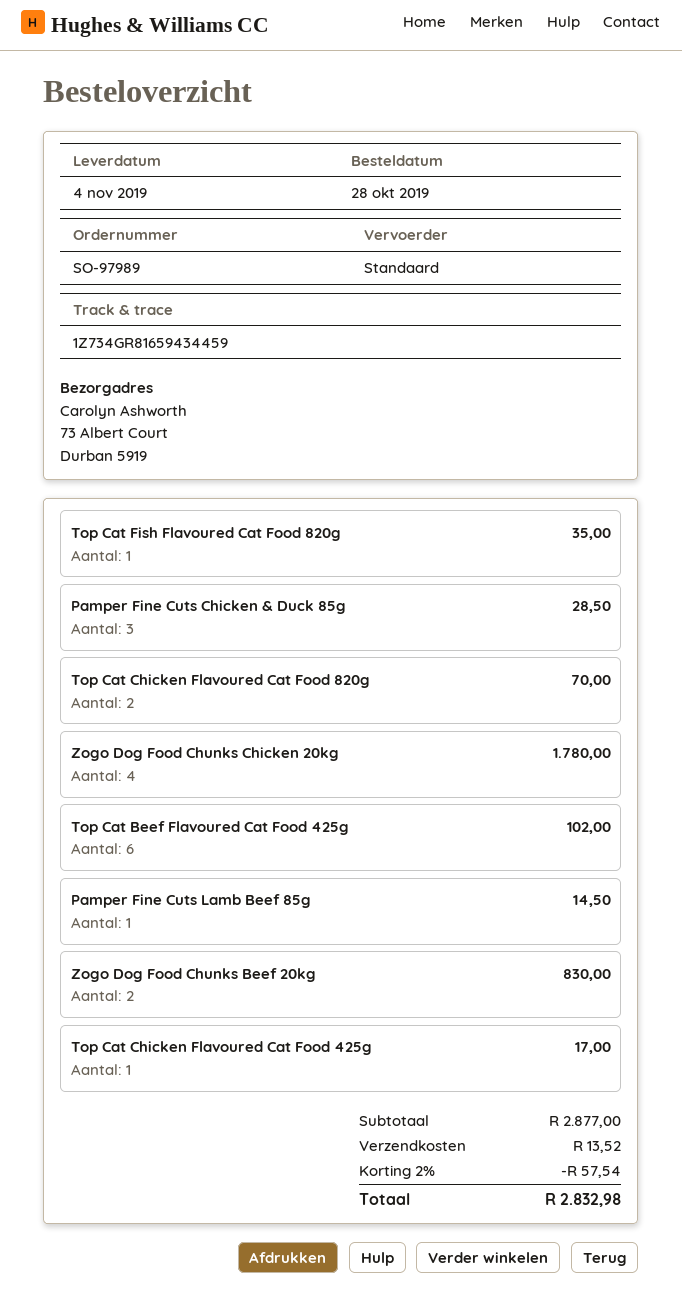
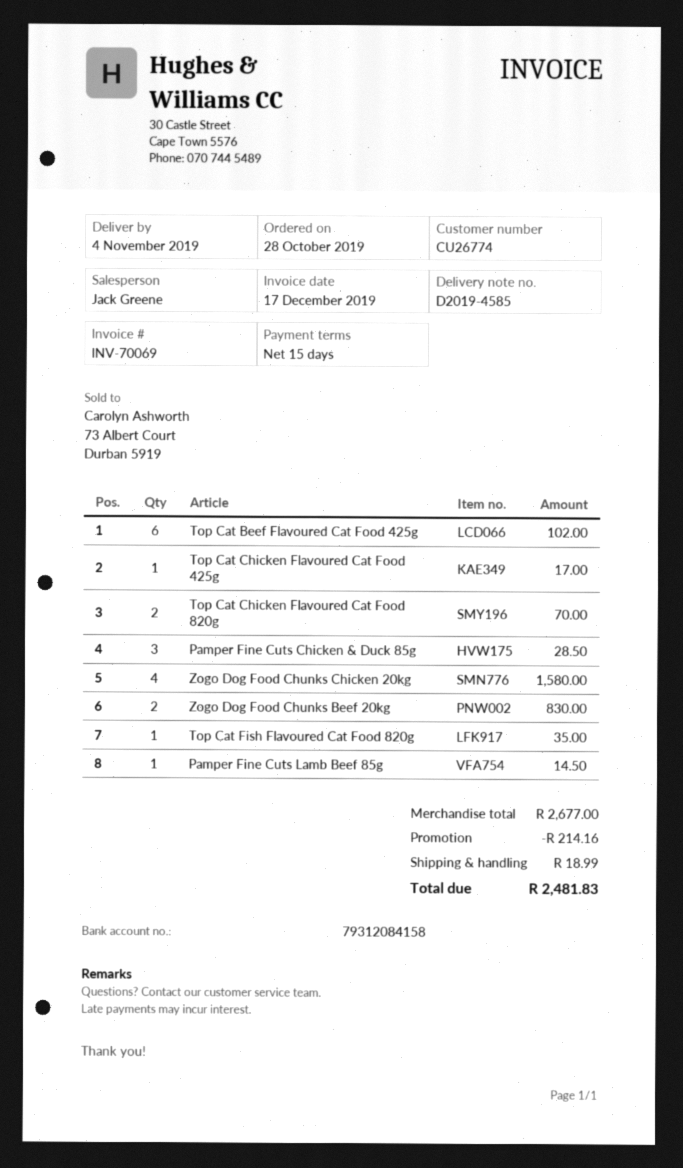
Zogo Dog Food Chunks Chicken 20kg: 4 for 1780.00 -> 4 for 1580.00
subtotal: 2877.00 -> 2677.00
discount: 57.54 -> 214.16
shipping: 13.52 -> 18.99
total: 2832.98 -> 2481.83

